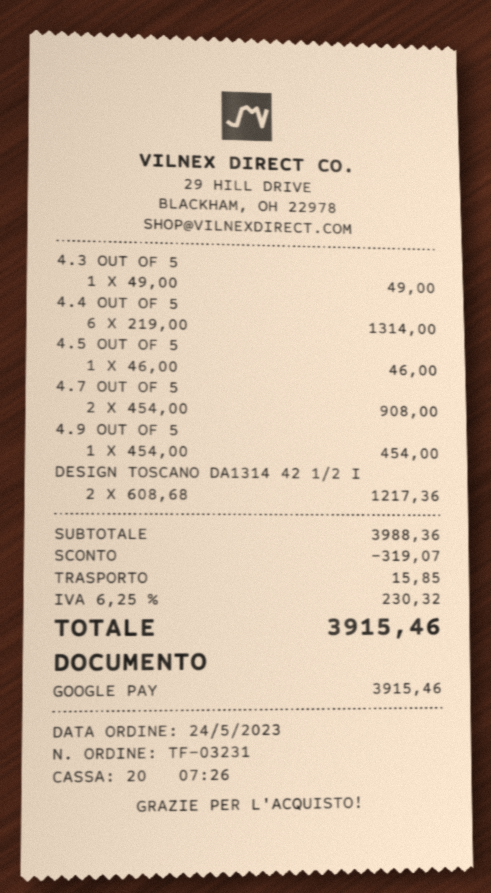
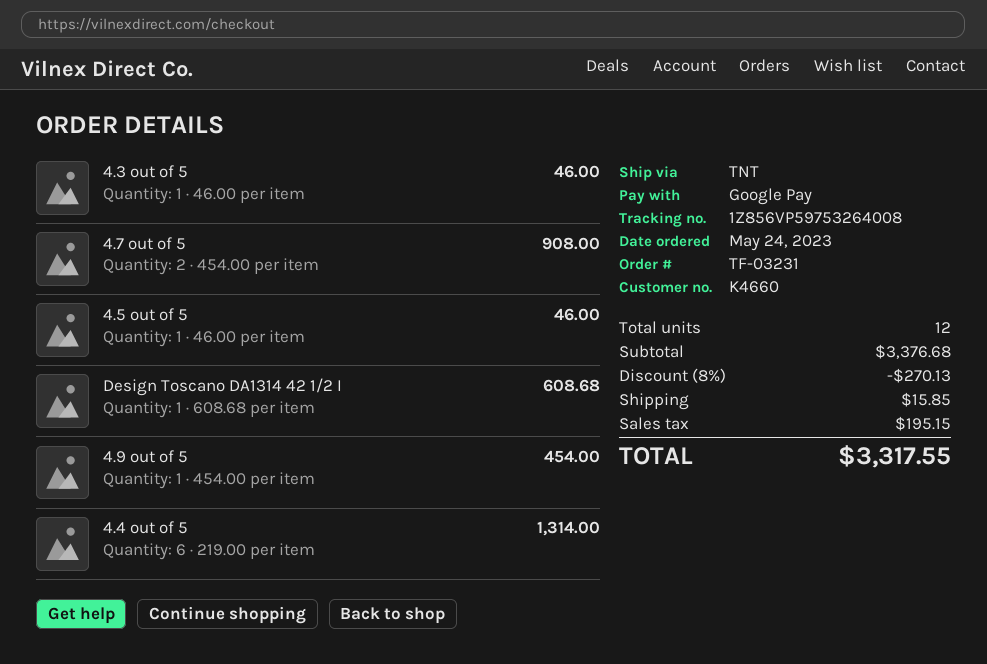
4.3 OUT OF 5: 1 x 49.00 = 49.00 -> 1 x 46.00 = 46.00
DESIGN TOSCANO DA1314 42 1/2 I: 2 x 608.68 = 1217.36 -> 1 x 608.68 = 608.68
subtotal: 3988.36 -> 3376.68
discount: 319.07 -> 270.13
tax: 230.32 -> 195.15
total: 3915.46 -> 3317.55

